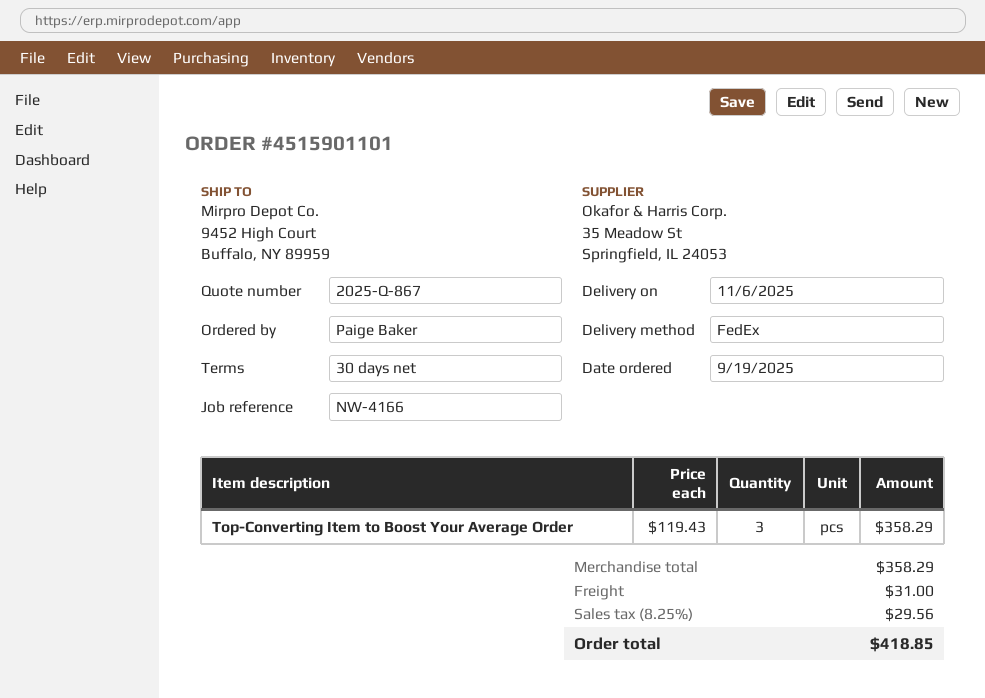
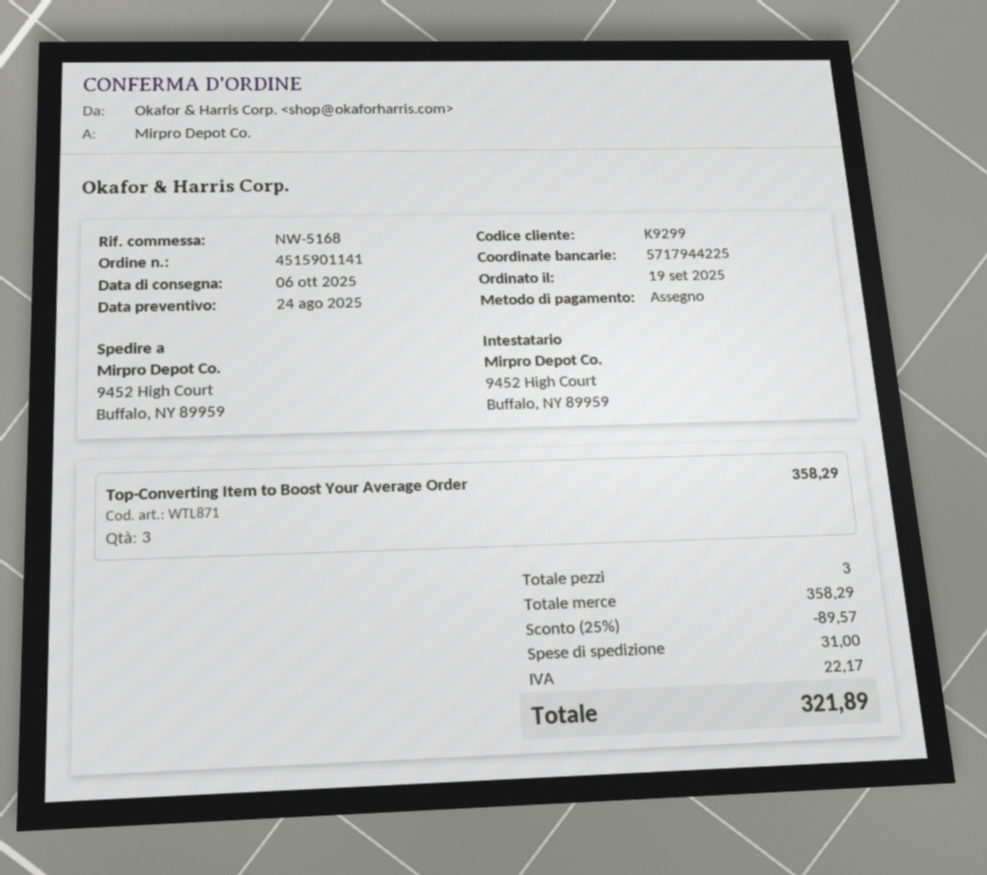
order number: 4515901101 -> 4515901141
delivery date: 2025-11-06 -> 2025-10-06
reference: NW-4166 -> NW-5168
discount: none -> 25% = 89.57
tax: 29.56 -> 22.17
total: 418.85 -> 321.89

